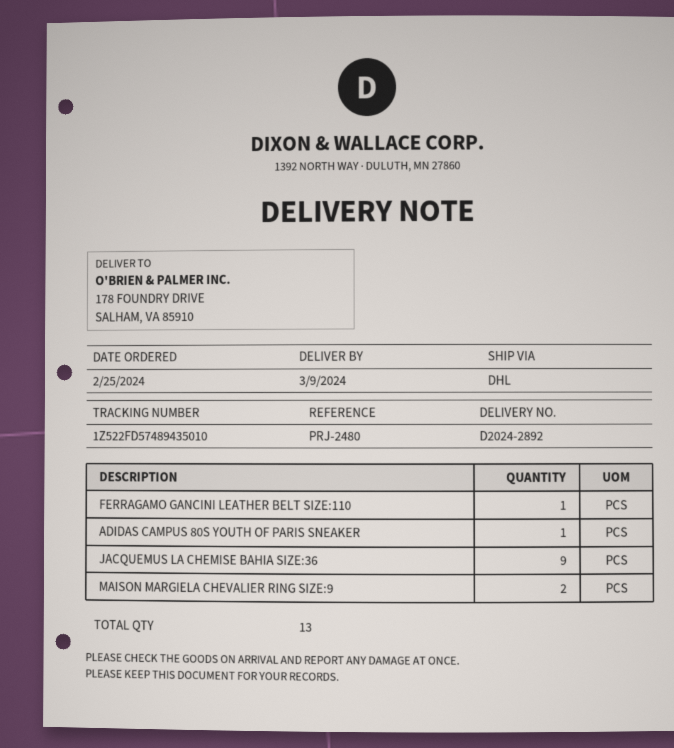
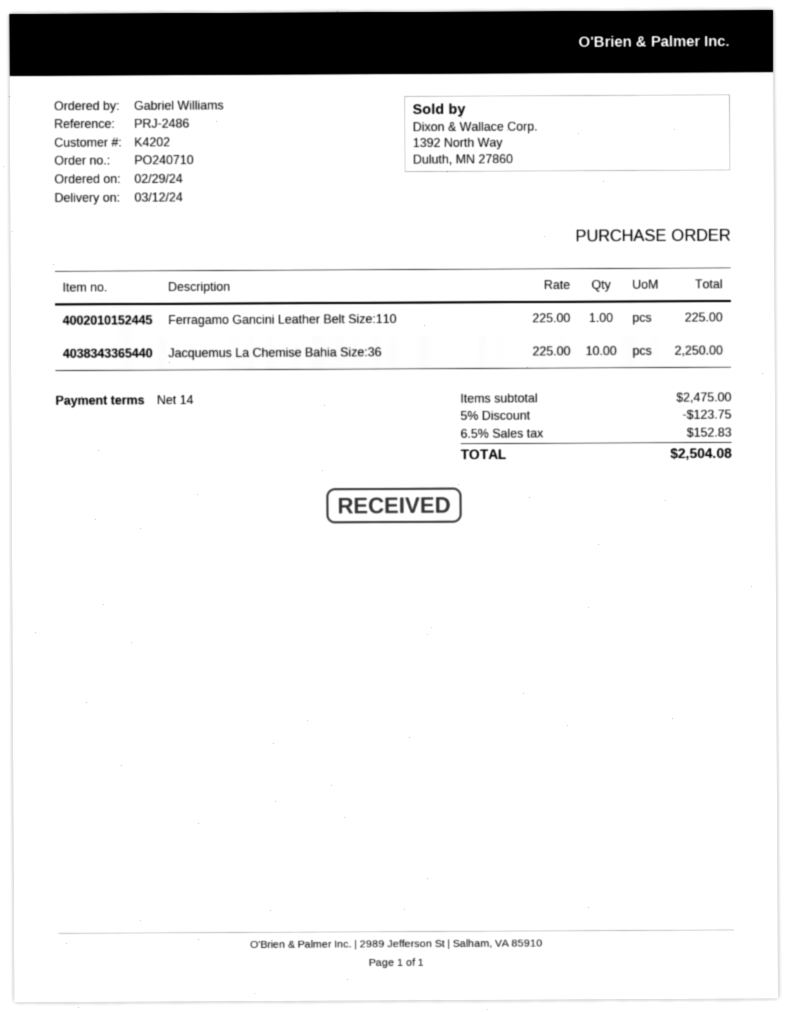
order date: 2024-02-25 -> 2024-02-29
delivery date: 2024-03-09 -> 2024-03-12
reference: PRJ-2480 -> PRJ-2486
ADIDAS CAMPUS 80S YOUTH OF PARIS SNEAKER: 1 -> none
JACQUEMUS LA CHEMISE BAHIA SIZE:36: 9 -> 10
MAISON MARGIELA CHEVALIER RING SIZE:9: 2 -> none

